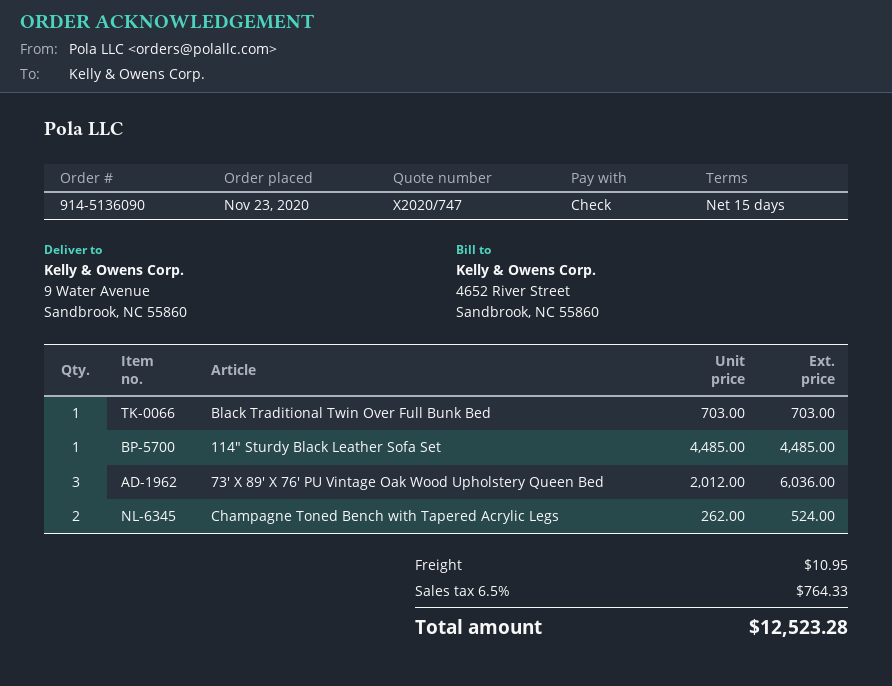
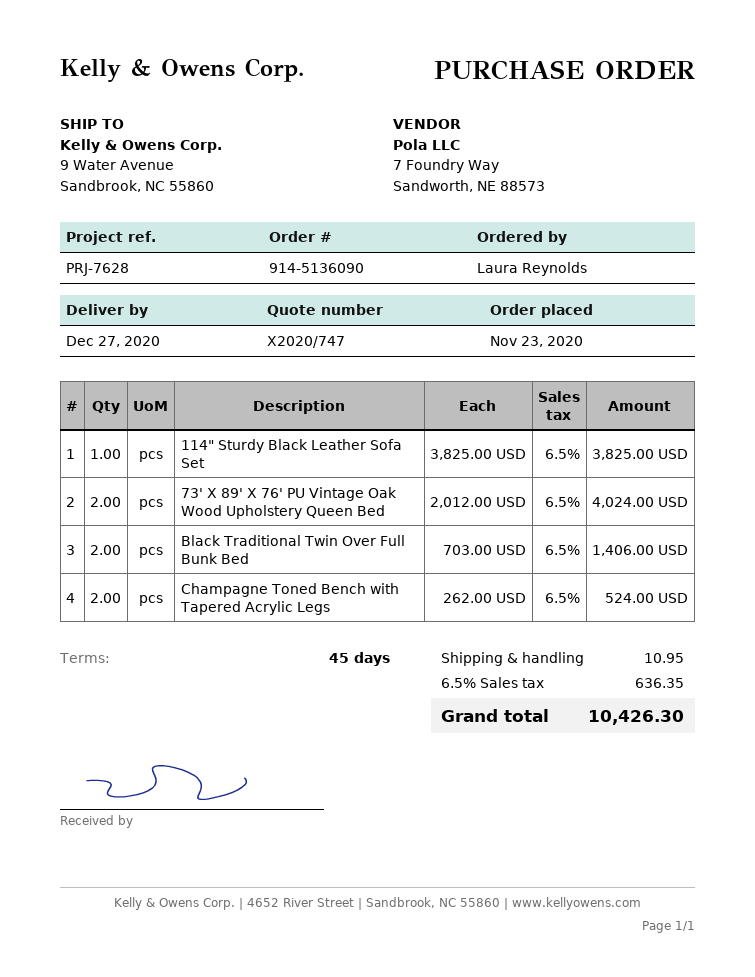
payment terms: 15 days -> 45 days
Black Traditional Twin Over Full Bunk Bed: 1 x 703.00 = 703.00 -> 2 x 703.00 = 1406.00
114" Sturdy Black Leather Sofa Set: 1 x 4485.00 = 4485.00 -> 1 x 3825.00 = 3825.00
73' X 89' X 76' PU Vintage Oak Wood Upholstery Queen Bed: 3 x 2012.00 = 6036.00 -> 2 x 2012.00 = 4024.00
tax: 6.5% = 764.33 -> 6.5% = 636.35
total: 12523.28 -> 10426.30

